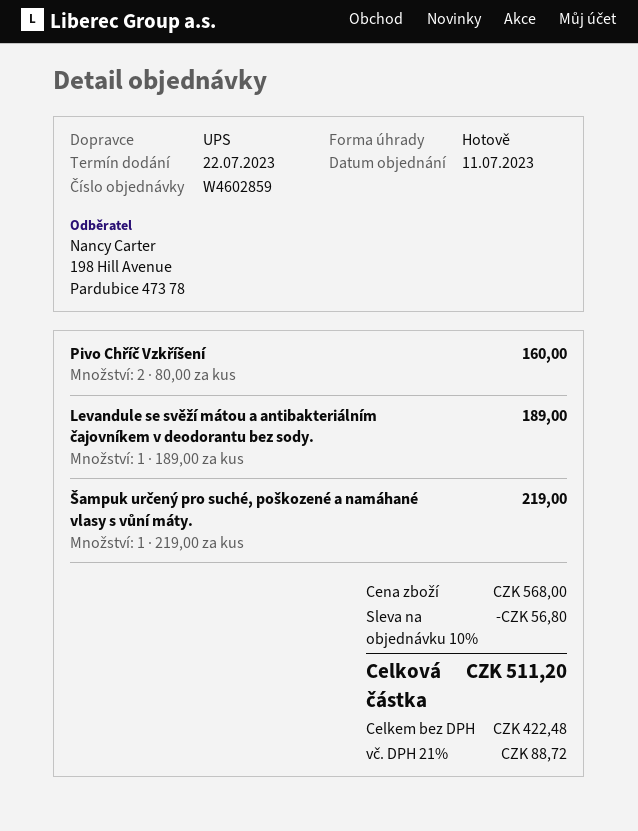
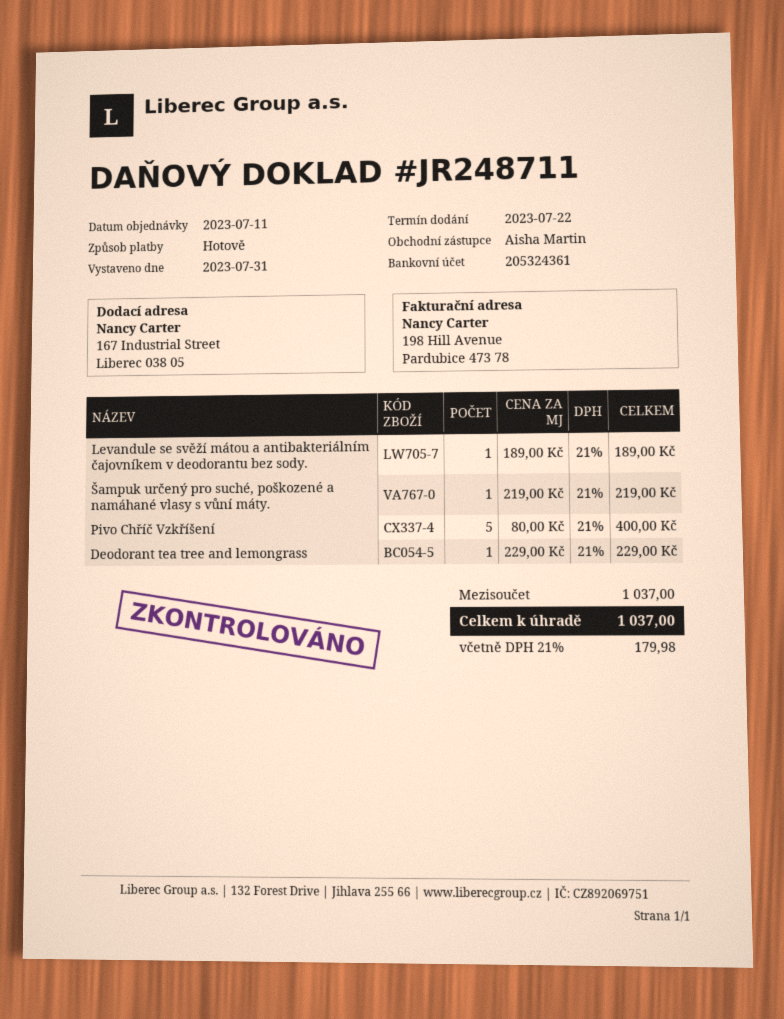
Pivo Chříč Vzkříšení: 2 x 80.00 = 160.00 -> 5 x 80.00 = 400.00
Deodorant tea tree and lemongrass: none -> 1 x 229.00 = 229.00
subtotal: 568.00 -> 1037.00
discount: 10% = 56.80 -> none
tax: 21% = 88.72 -> 21% = 179.98
total: 511.20 -> 1037.00

